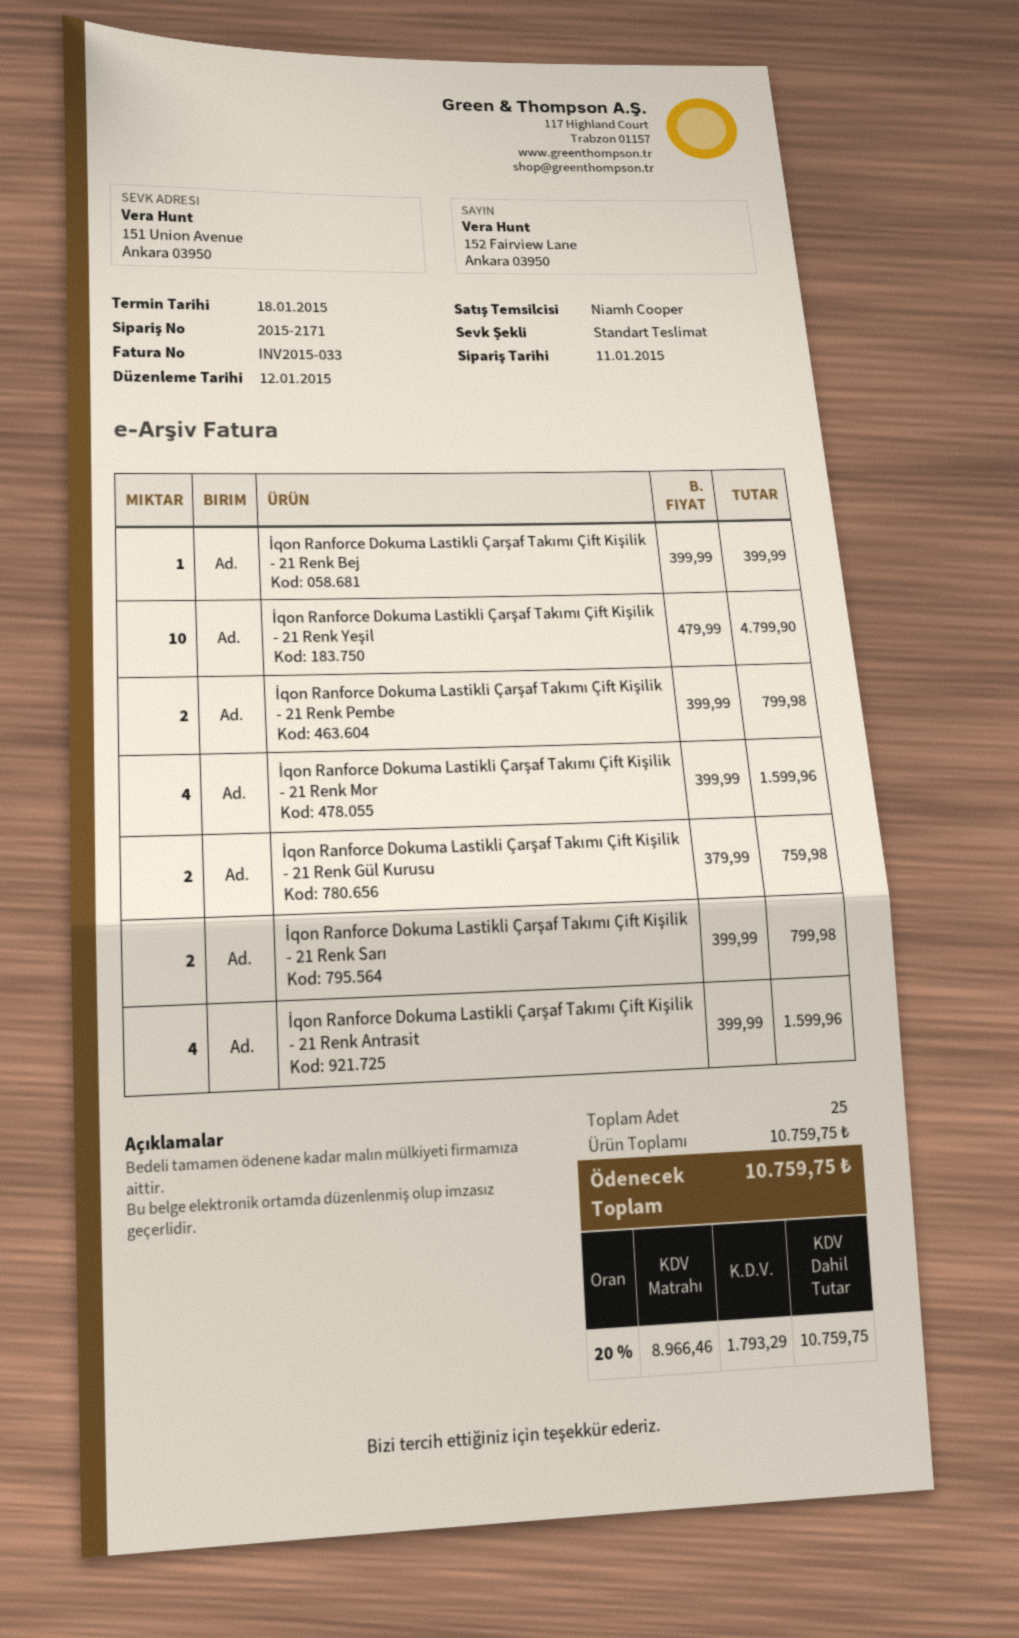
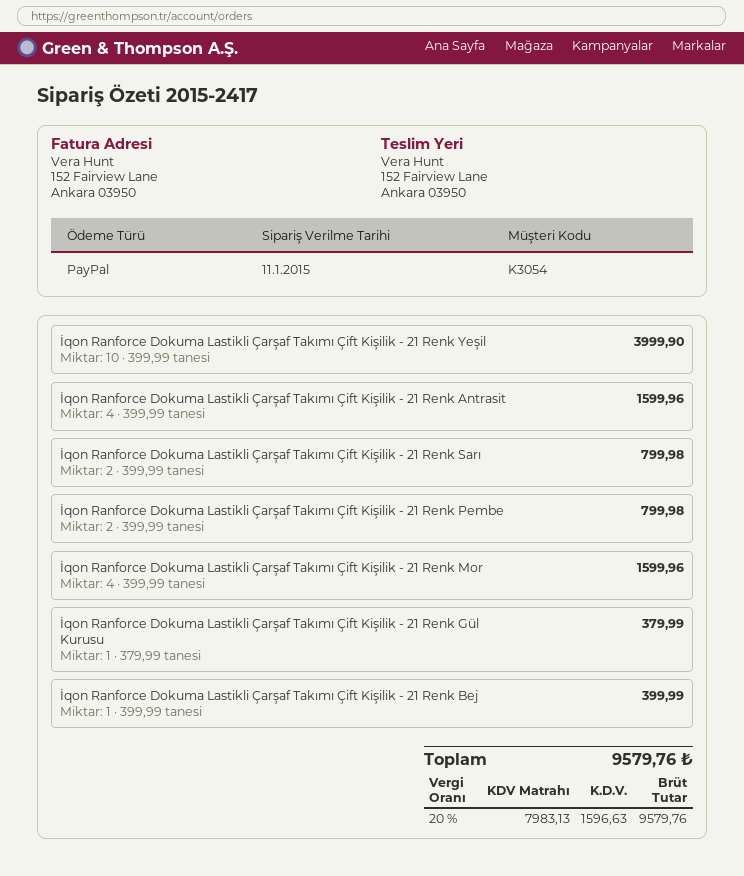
order number: 2015-2171 -> 2015-2417
ship to: 151 Union Avenue, Ankara 03950 -> 152 Fairview Lane, Ankara 03950
İqon Ranforce Dokuma Lastikli Çarşaf Takımı Çift Kişilik - 21 Renk Yeşil: 10 x 479.99 = 4799.90 -> 10 x 399.99 = 3999.90
İqon Ranforce Dokuma Lastikli Çarşaf Takımı Çift Kişilik - 21 Renk Gül Kurusu: 2 x 379.99 = 759.98 -> 1 x 379.99 = 379.99
net: 8966.46 -> 7983.13
tax: 20% = 1793.29 -> 20% = 1596.63
total: 10759.75 -> 9579.76

